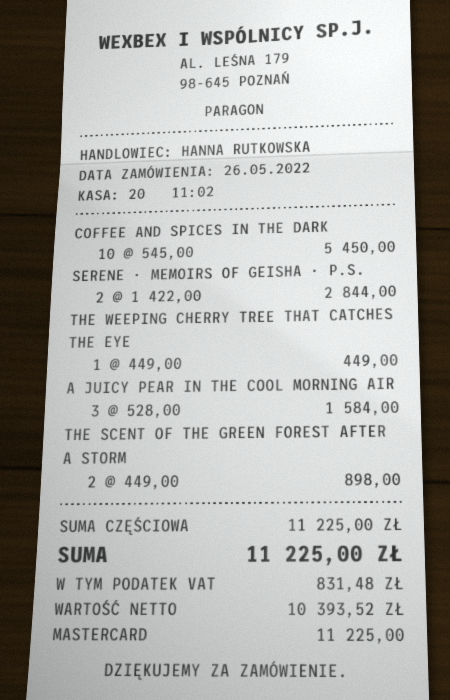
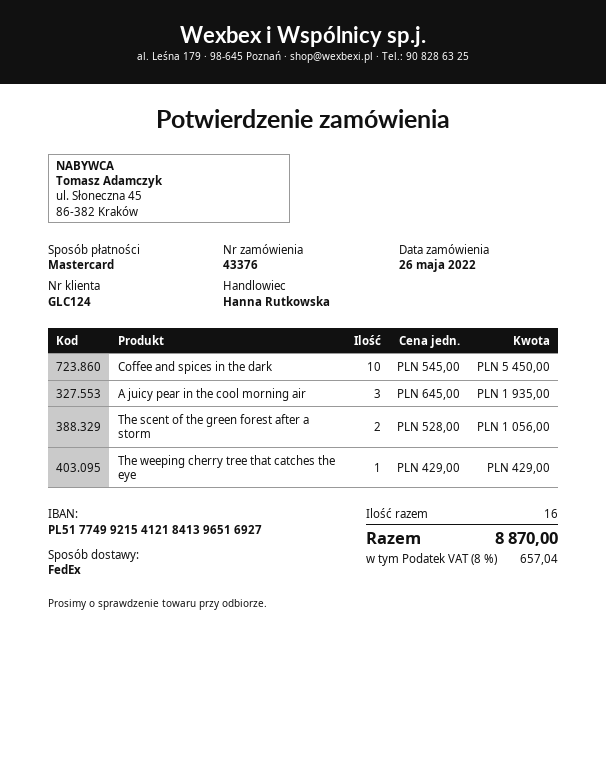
SERENE · MEMOIRS OF GEISHA · P.S.: 2 x 1422.00 = 2844.00 -> none
THE WEEPING CHERRY TREE THAT CATCHES THE EYE: 1 x 449.00 = 449.00 -> 1 x 429.00 = 429.00
A JUICY PEAR IN THE COOL MORNING AIR: 3 x 528.00 = 1584.00 -> 3 x 645.00 = 1935.00
THE SCENT OF THE GREEN FOREST AFTER A STORM: 2 x 449.00 = 898.00 -> 2 x 528.00 = 1056.00
tax: 831.48 -> 657.04
total: 11225.00 -> 8870.00

